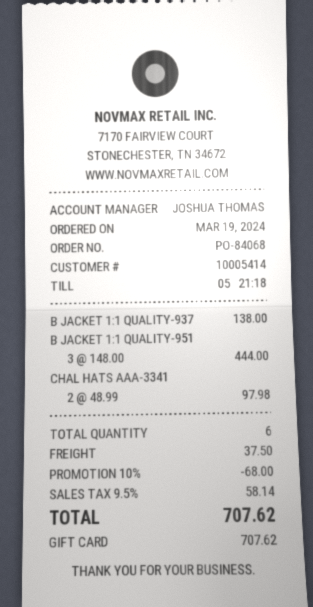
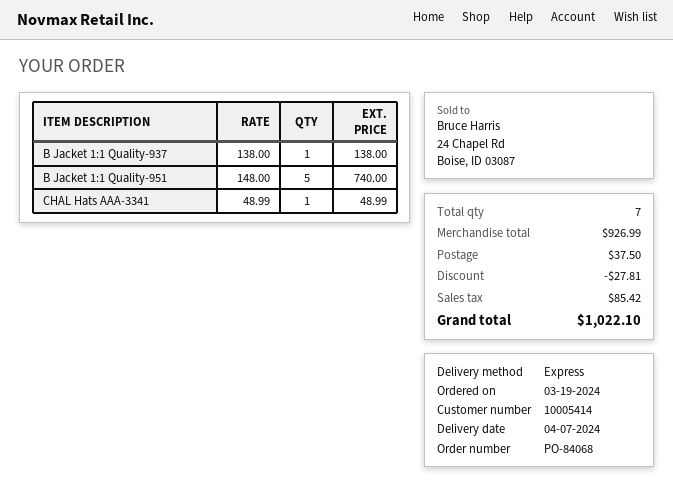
B JACKET 1:1 QUALITY-951: 3 x 148.00 = 444.00 -> 5 x 148.00 = 740.00
CHAL HATS AAA-3341: 2 x 48.99 = 97.98 -> 1 x 48.99 = 48.99
total quantity: 6 -> 7
discount: 68.00 -> 27.81
tax: 58.14 -> 85.42
total: 707.62 -> 1022.10

